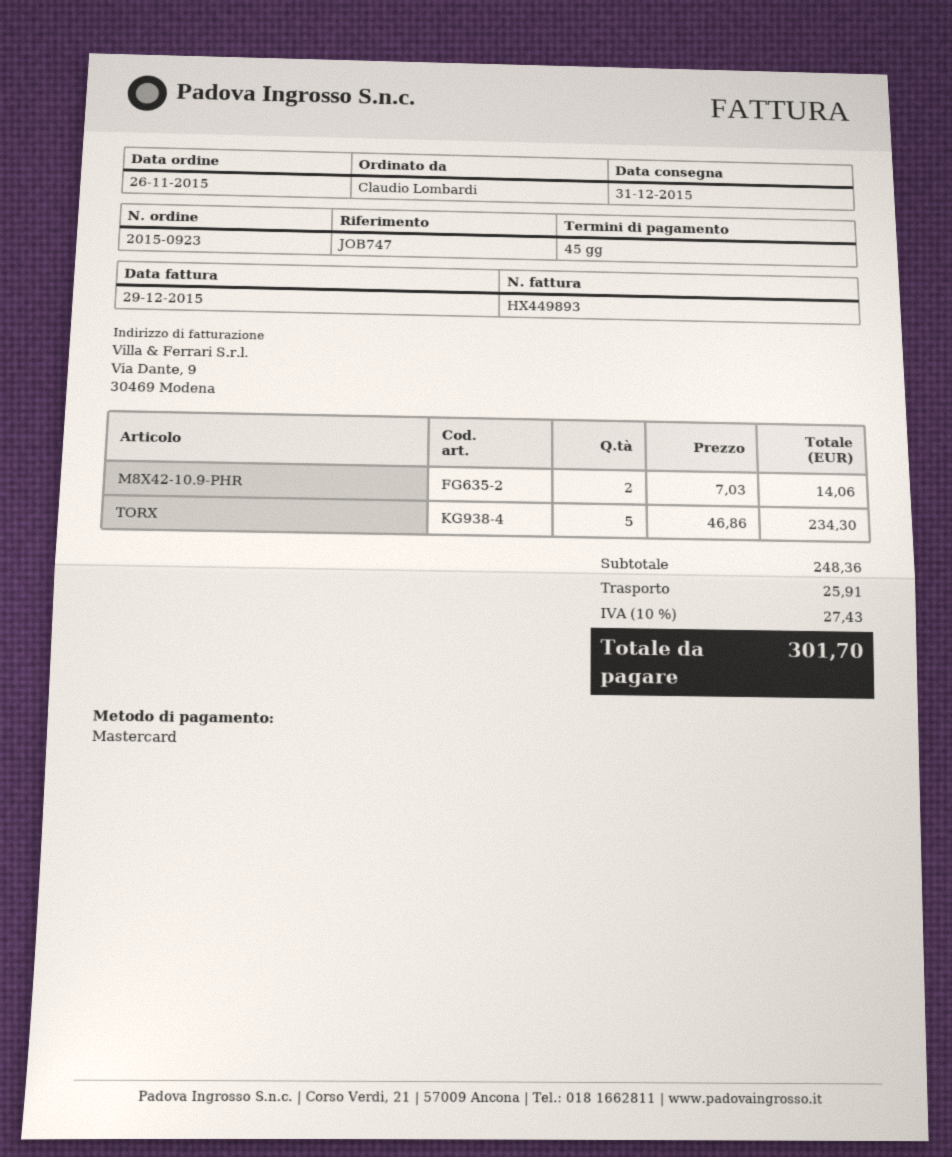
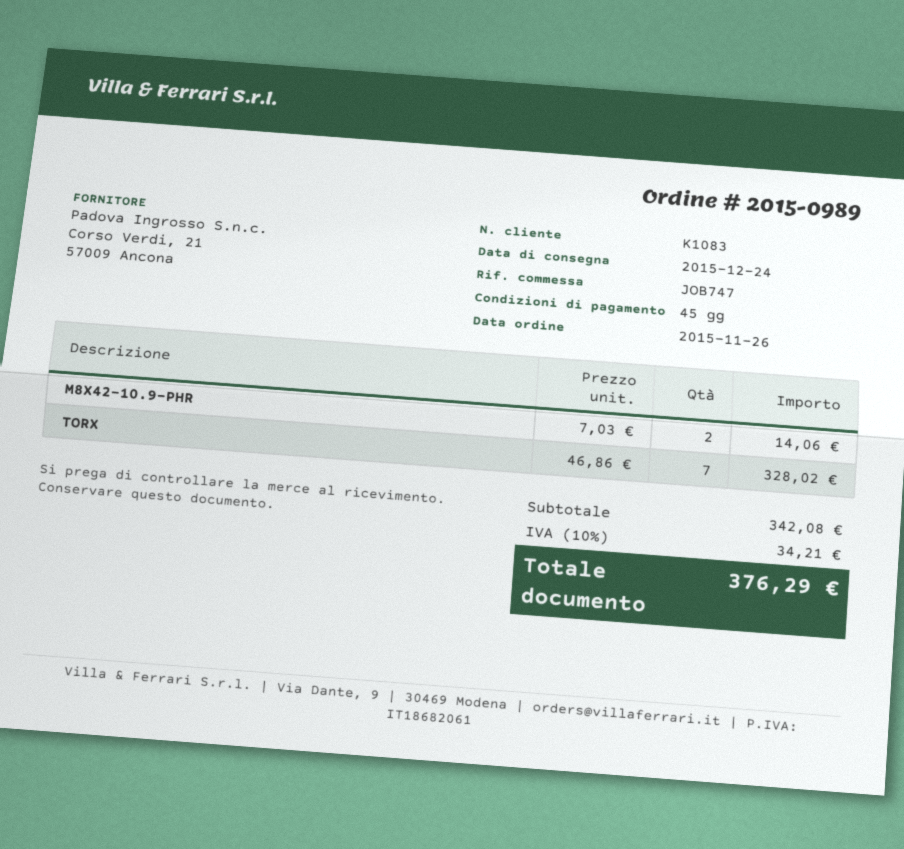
order number: 2015-0923 -> 2015-0989
delivery date: 2015-12-31 -> 2015-12-24
TORX: 5 x 46.86 = 234.30 -> 7 x 46.86 = 328.02
subtotal: 248.36 -> 342.08
shipping: 25.91 -> none
tax: 10% = 27.43 -> 10% = 34.21
total: 301.70 -> 376.29

